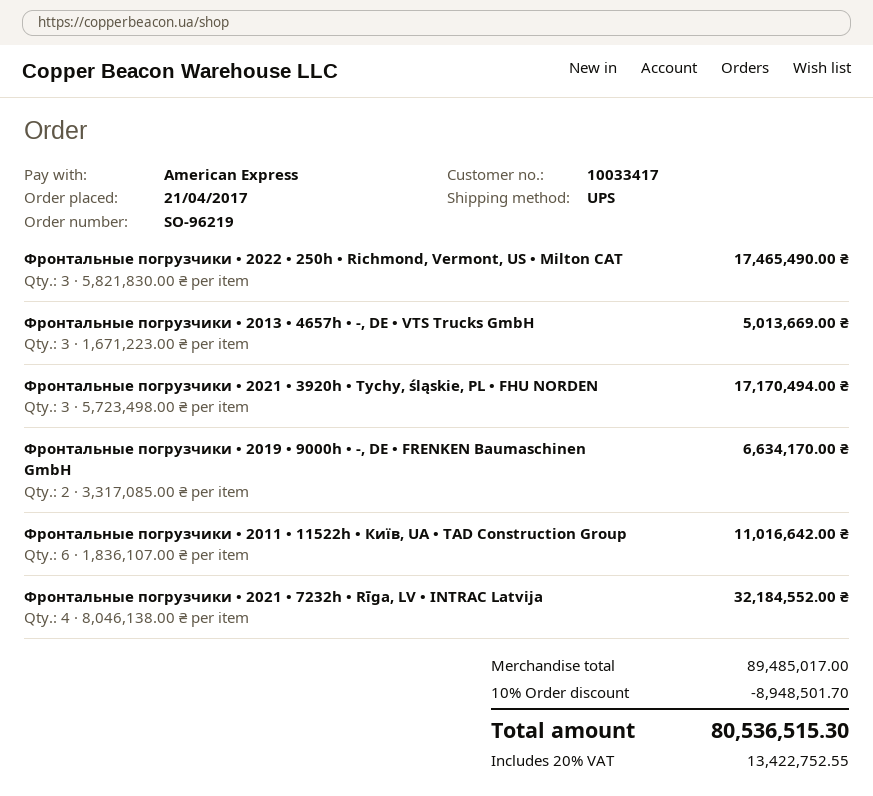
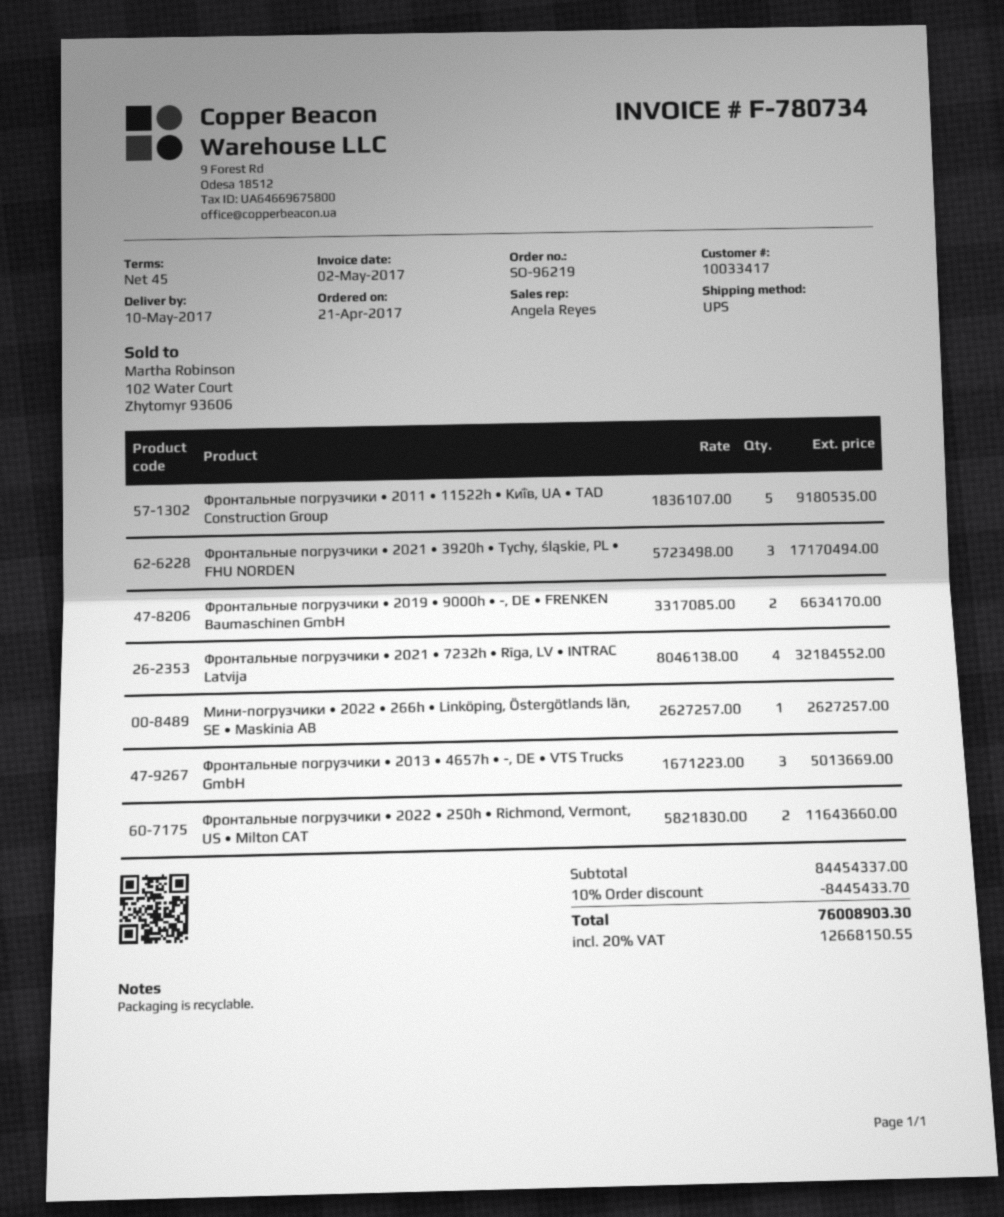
Фронтальные погрузчики • 2022 • 250h • Richmond, Vermont, US • Milton CAT: 3 x 5821830.00 = 17465490.00 -> 2 x 5821830.00 = 11643660.00
Фронтальные погрузчики • 2011 • 11522h • Київ, UA • TAD Construction Group: 6 x 1836107.00 = 11016642.00 -> 5 x 1836107.00 = 9180535.00
Мини-погрузчики • 2022 • 266h • Linköping, Östergötlands län, SE • Maskinia AB: none -> 1 x 2627257.00 = 2627257.00
subtotal: 89485017.00 -> 84454337.00
discount: 10% = 8948501.70 -> 10% = 8445433.70
tax: 20% = 13422752.55 -> 20% = 12668150.55
total: 80536515.30 -> 76008903.30

